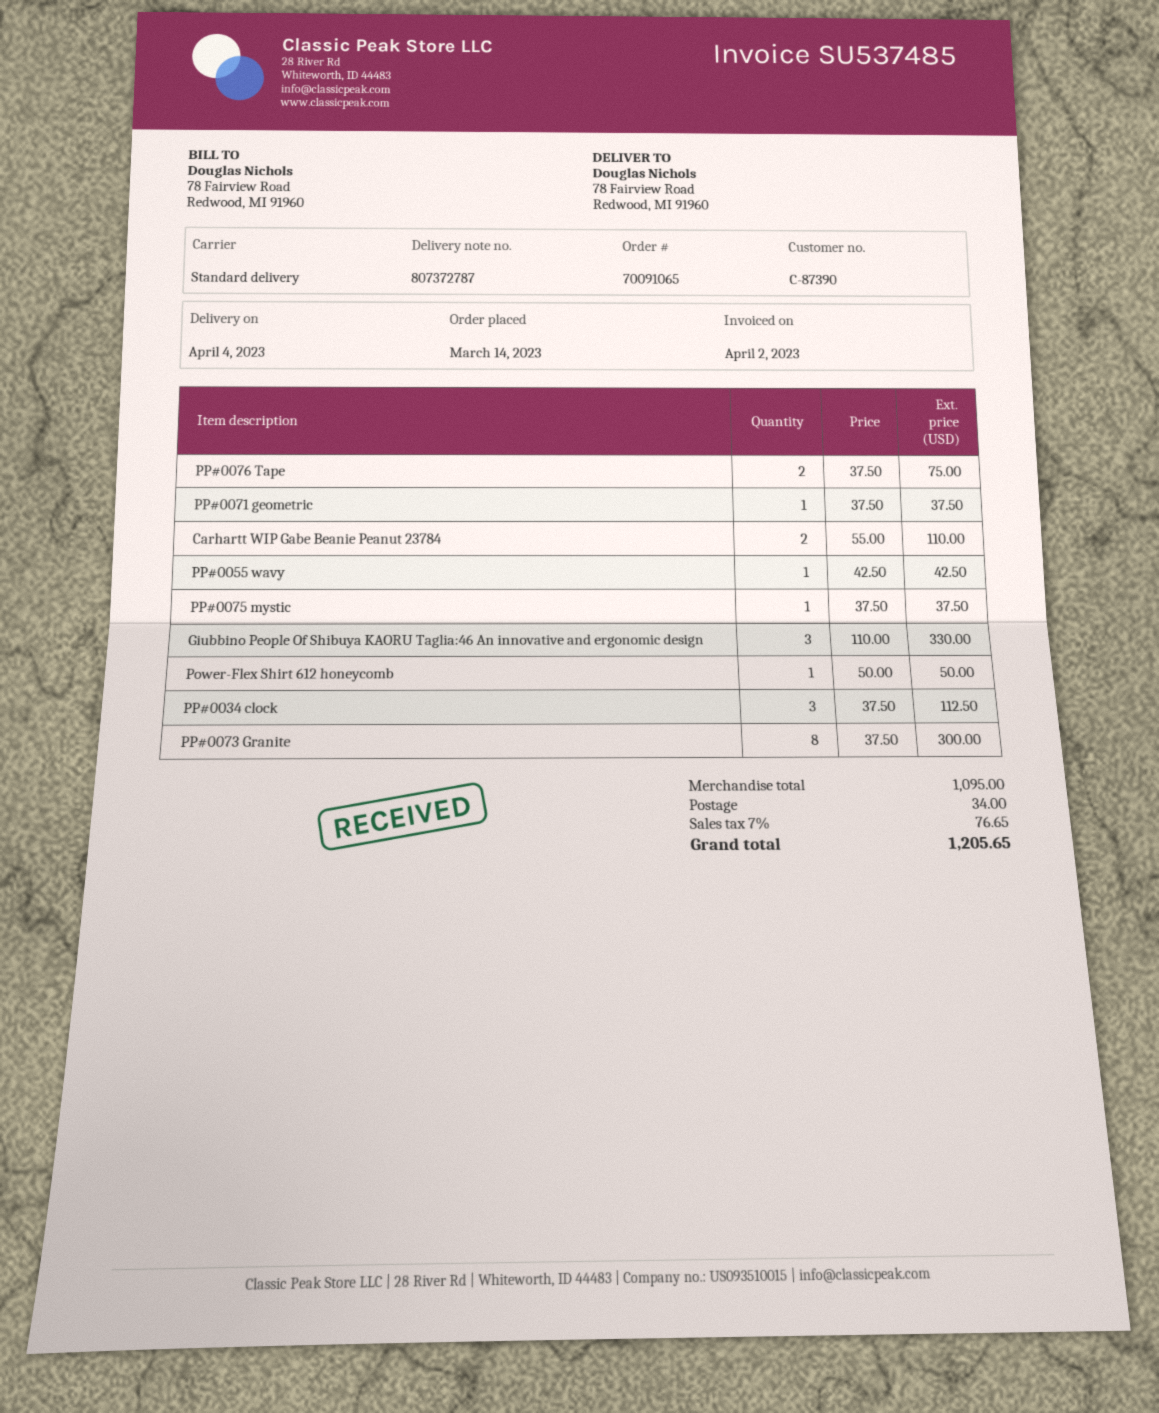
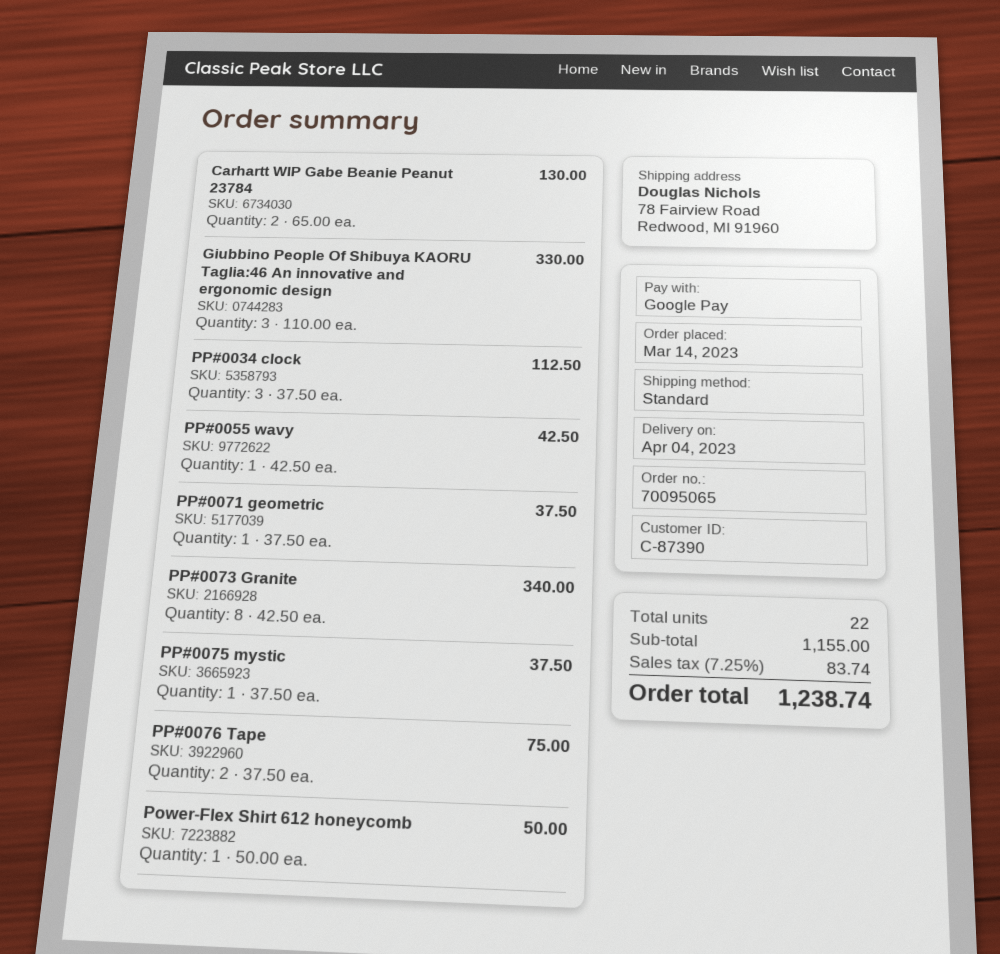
order number: 70091065 -> 70095065
Carhartt WIP Gabe Beanie Peanut 23784: 2 x 55.00 = 110.00 -> 2 x 65.00 = 130.00
PP#0073 Granite: 8 x 37.50 = 300.00 -> 8 x 42.50 = 340.00
subtotal: 1095.00 -> 1155.00
shipping: 34.00 -> none
tax: 7% = 76.65 -> 7.25% = 83.74
total: 1205.65 -> 1238.74

